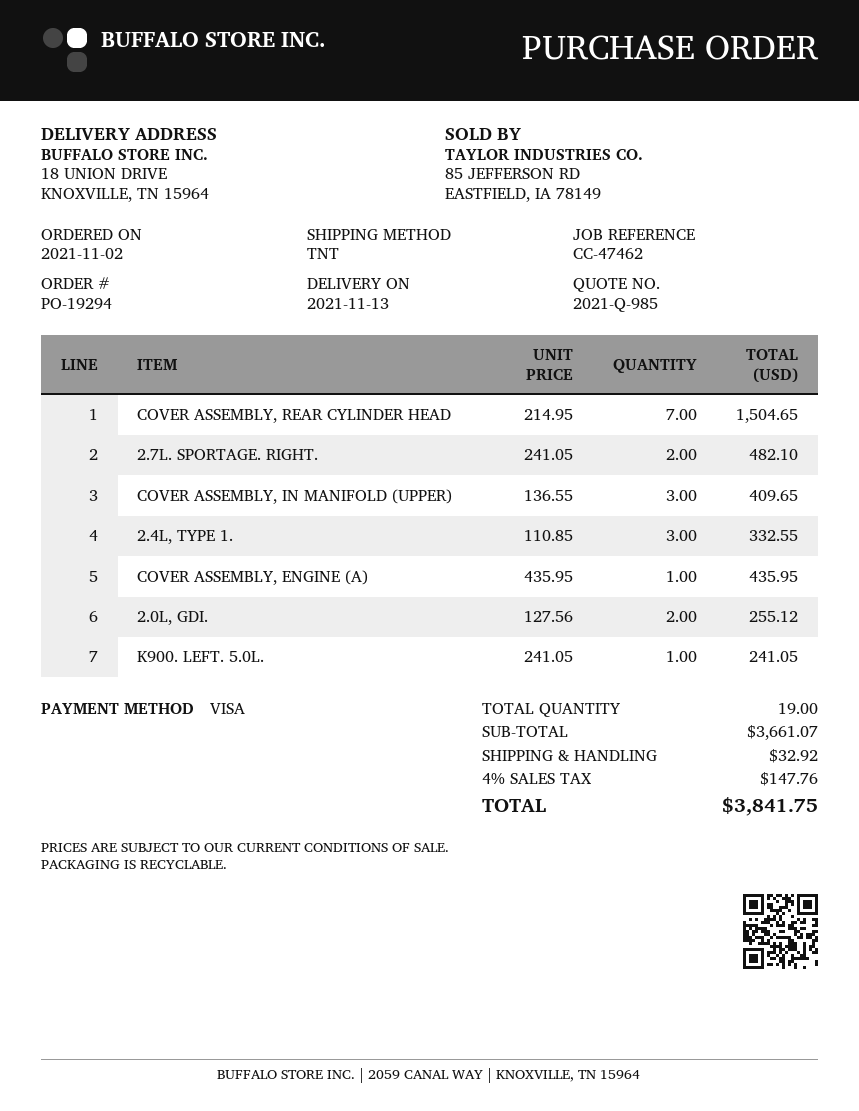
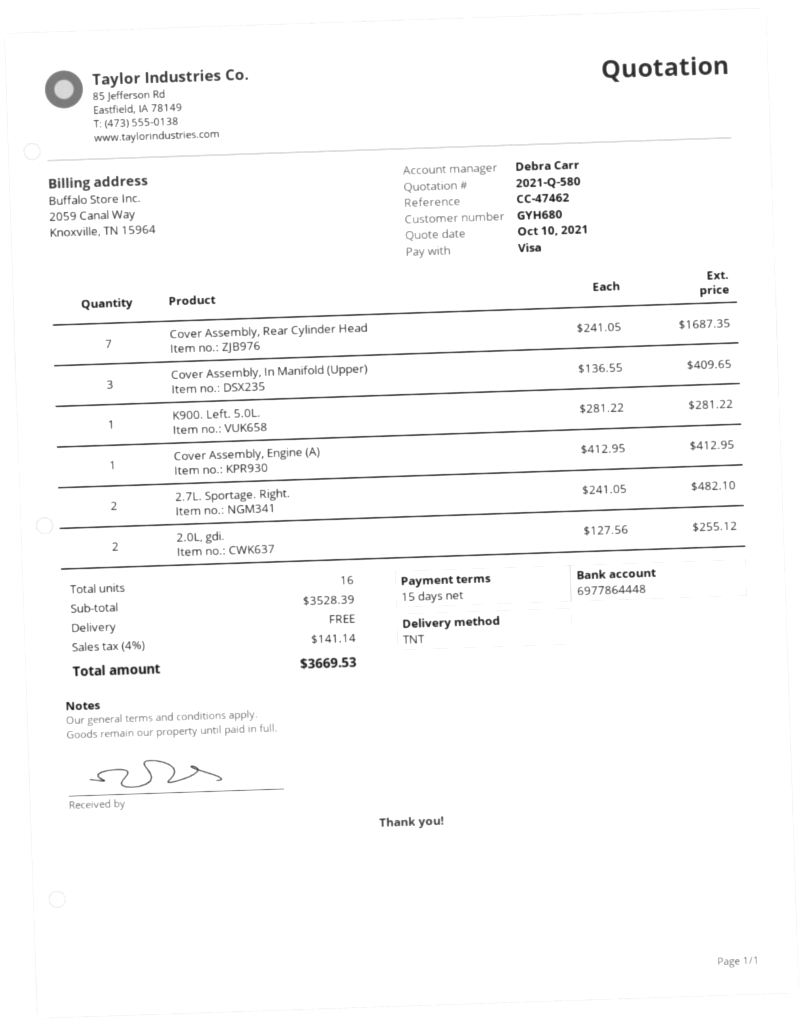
quote number: 2021-Q-985 -> 2021-Q-580
COVER ASSEMBLY, REAR CYLINDER HEAD: 7 x 214.95 = 1504.65 -> 7 x 241.05 = 1687.35
2.4L, TYPE 1.: 3 x 110.85 = 332.55 -> none
COVER ASSEMBLY, ENGINE (A): 1 x 435.95 = 435.95 -> 1 x 412.95 = 412.95
K900. LEFT. 5.0L.: 1 x 241.05 = 241.05 -> 1 x 281.22 = 281.22
total quantity: 19 -> 16
subtotal: 3661.07 -> 3528.39
shipping: 32.92 -> 0.00
tax: 4% = 147.76 -> 4% = 141.14
total: 3841.75 -> 3669.53

